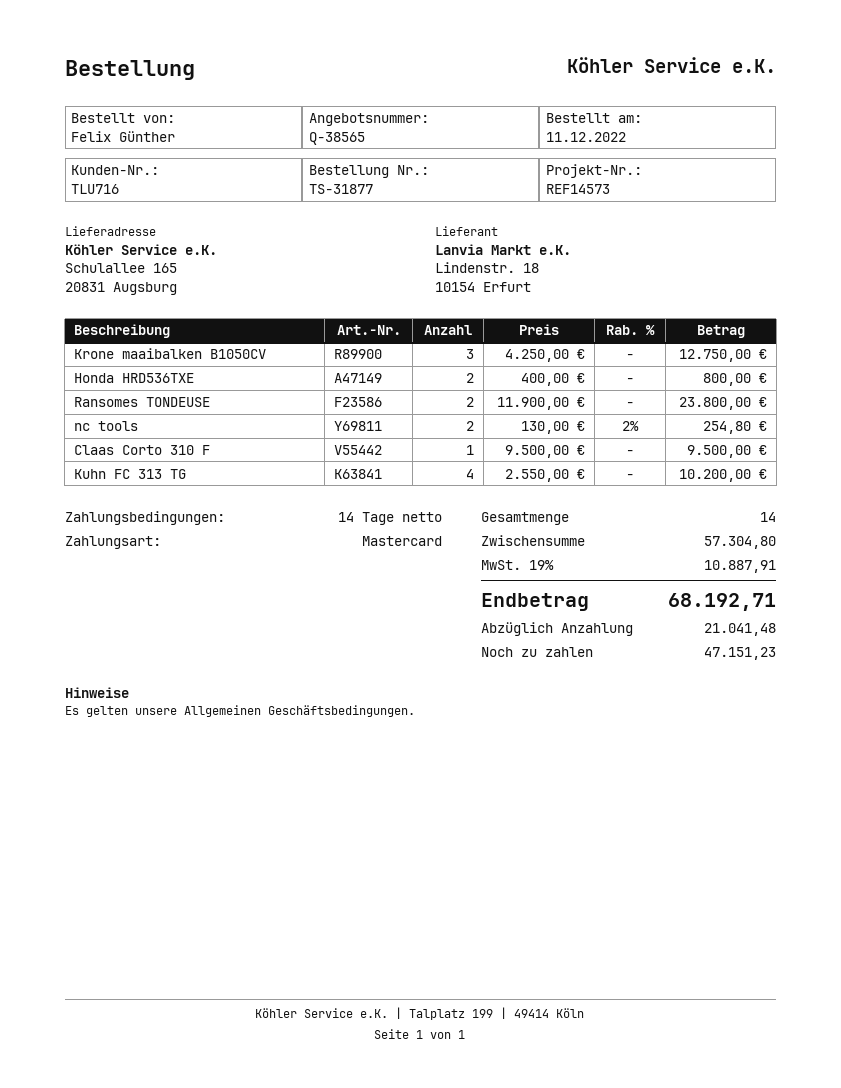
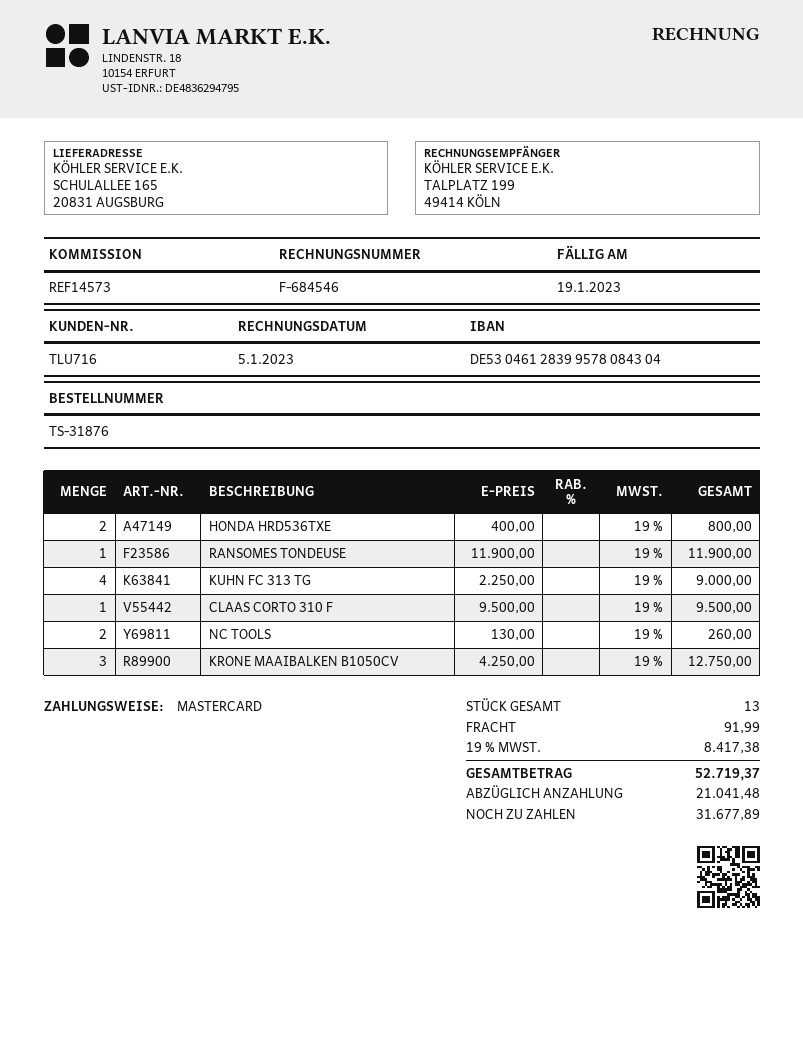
order number: TS-31877 -> TS-31876
Ransomes TONDEUSE: 2 x 11900.00 = 23800.00 -> 1 x 11900.00 = 11900.00
nc tools: 2 x 130.00 - 2% = 254.80 -> 2 x 130.00 = 260.00
Kuhn FC 313 TG: 4 x 2550.00 = 10200.00 -> 4 x 2250.00 = 9000.00
total quantity: 14 -> 13
shipping: none -> 91.99
tax: 19% = 10887.91 -> 19% = 8417.38
total: 68192.71 -> 52719.37
balance: 47151.23 -> 31677.89

